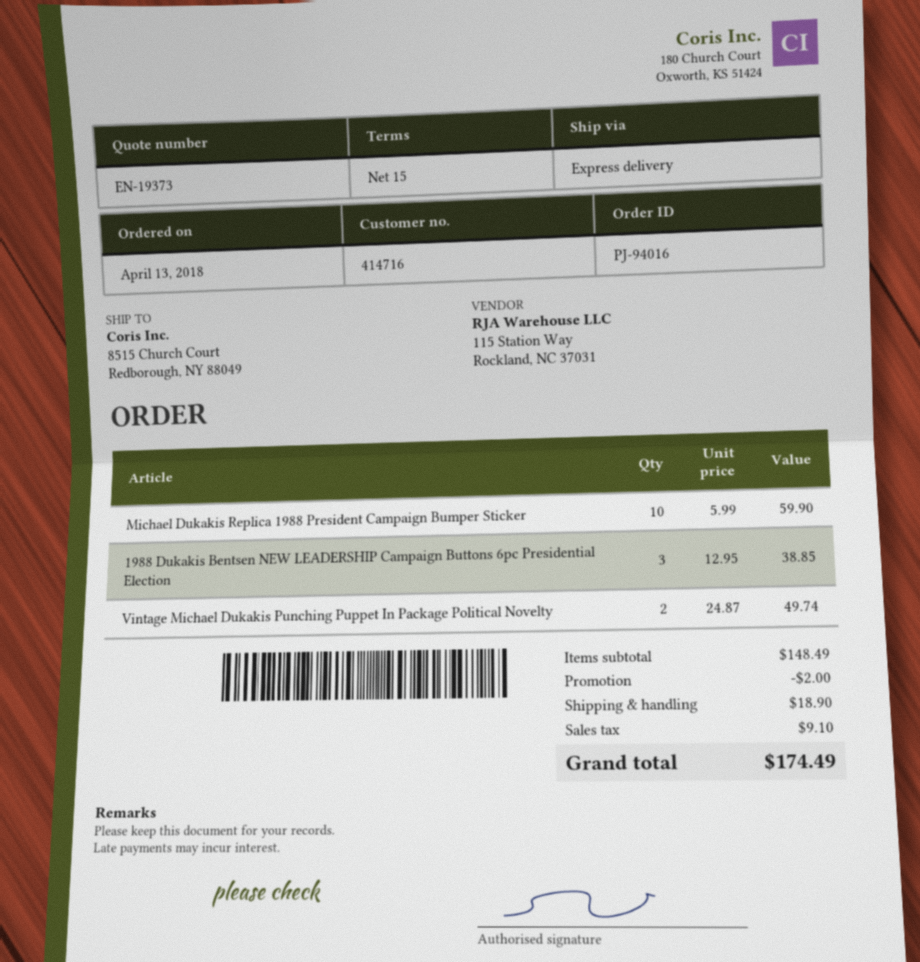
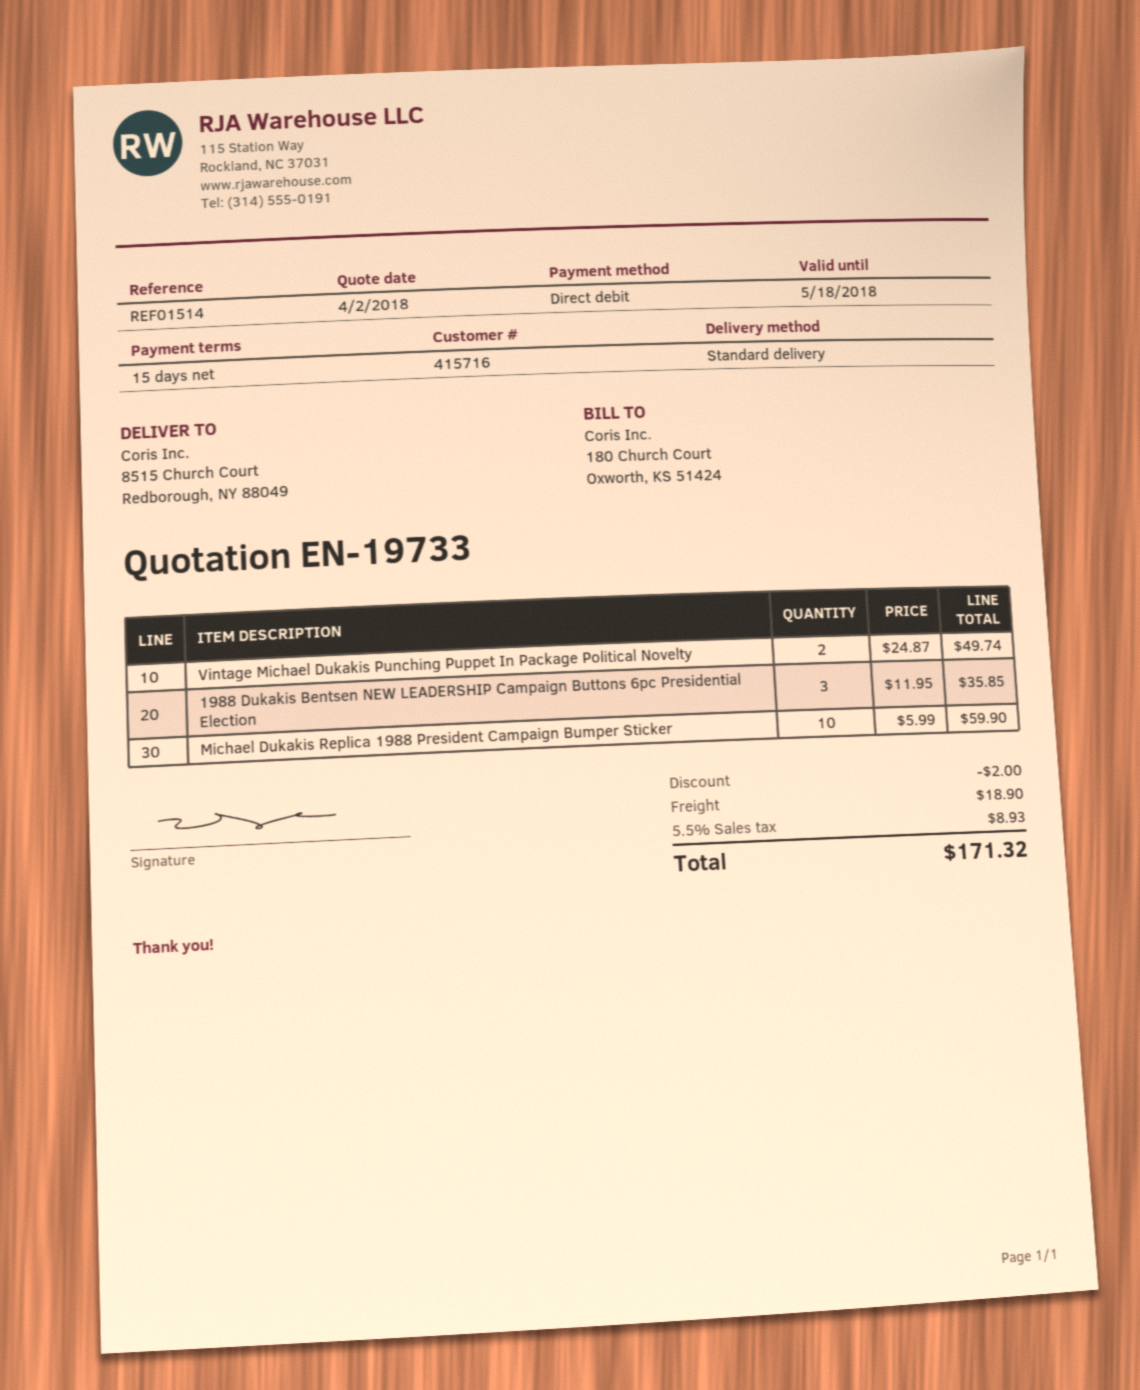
quote number: EN-19373 -> EN-19733
customer number: 414716 -> 415716
shipping method: express -> standard
1988 Dukakis Bentsen NEW LEADERSHIP Campaign Buttons 6pc Presidential Election: 3 x 12.95 = 38.85 -> 3 x 11.95 = 35.85
tax: 9.10 -> 8.93
total: 174.49 -> 171.32

